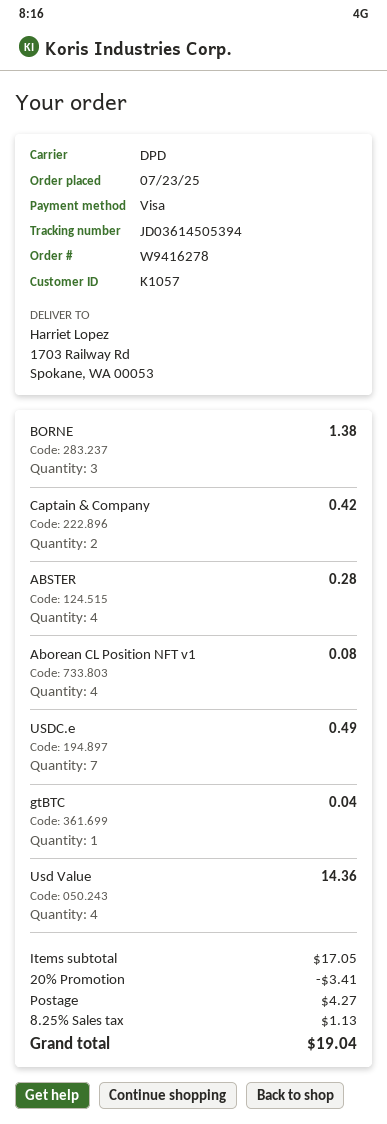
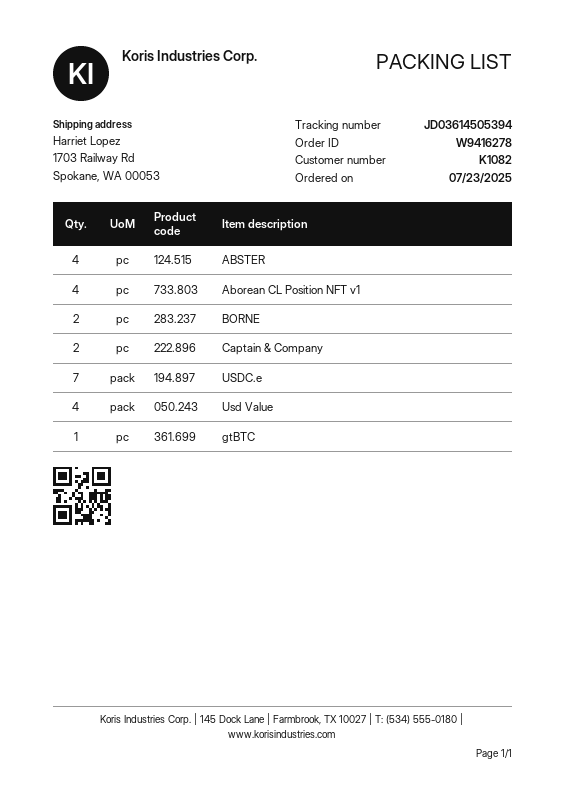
customer number: K1057 -> K1082
BORNE: 3 -> 2

